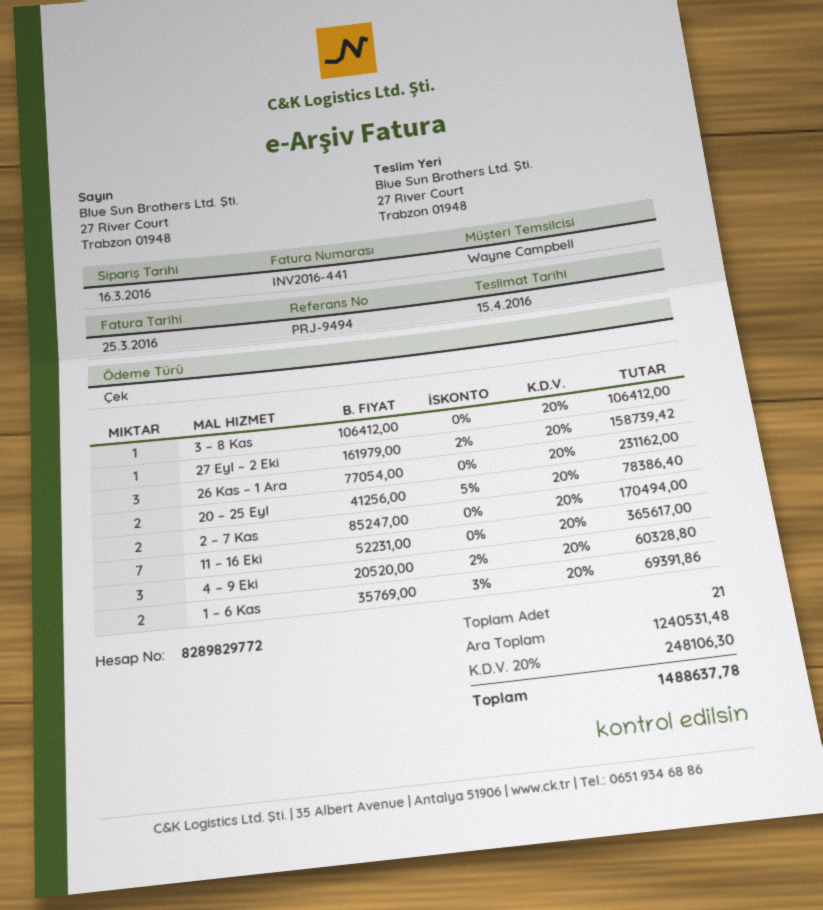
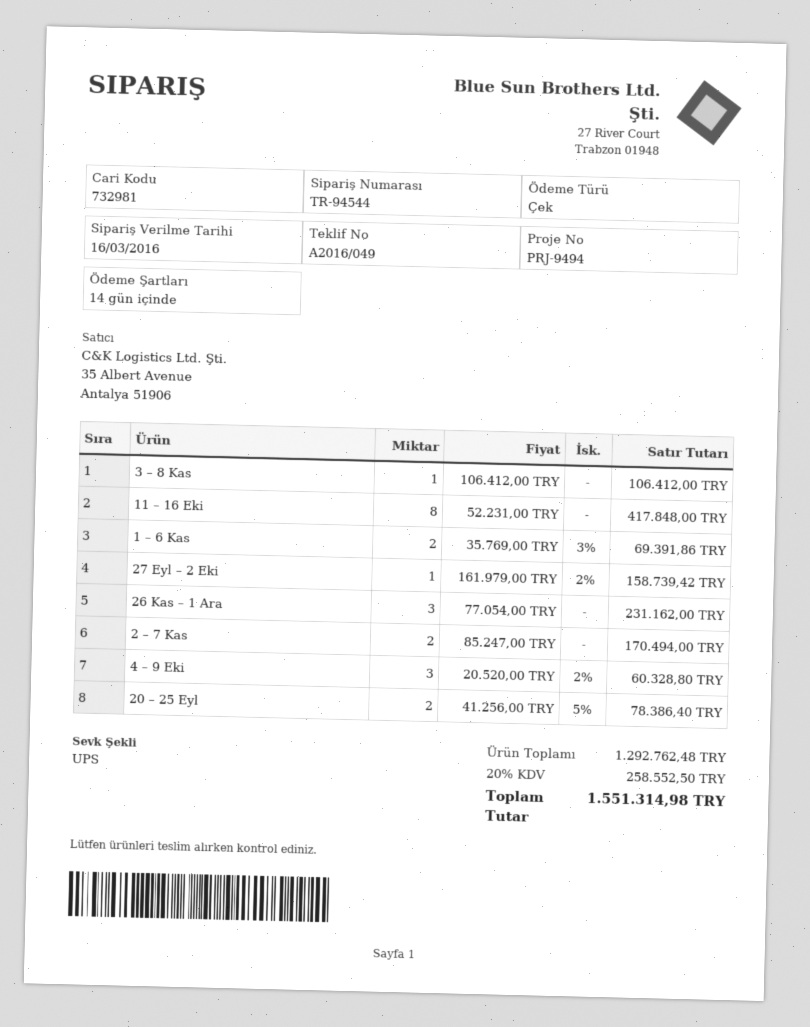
11 – 16 Eki: 7 x 52231.00 = 365617.00 -> 8 x 52231.00 = 417848.00
subtotal: 1240531.48 -> 1292762.48
tax: 20% = 248106.30 -> 20% = 258552.50
total: 1488637.78 -> 1551314.98

